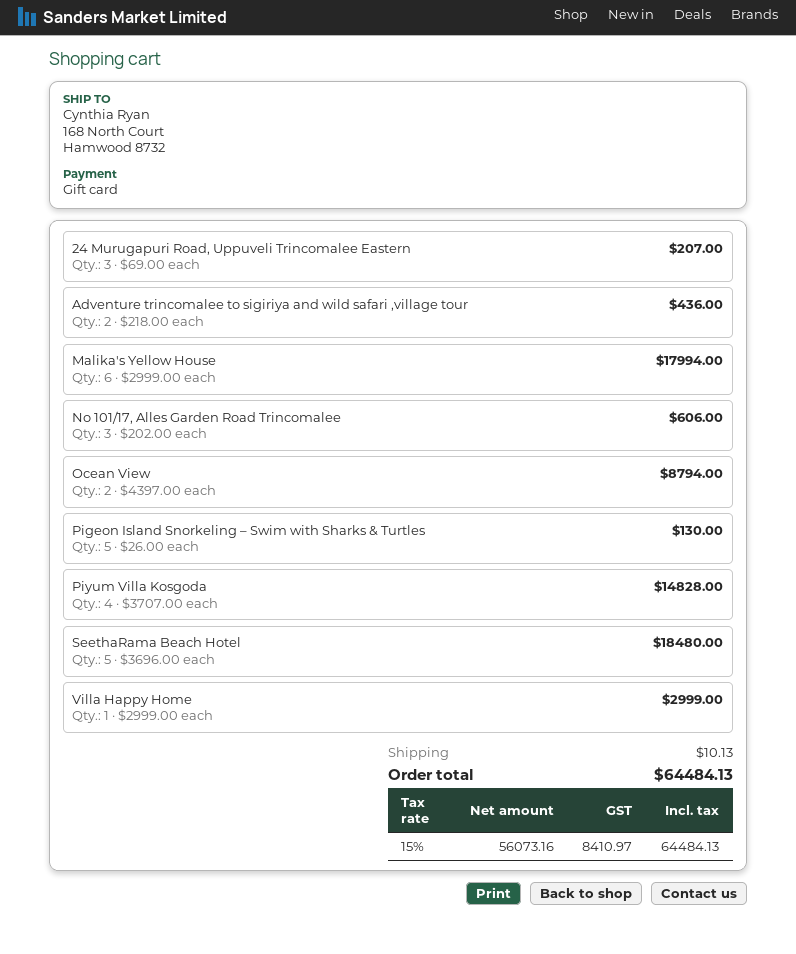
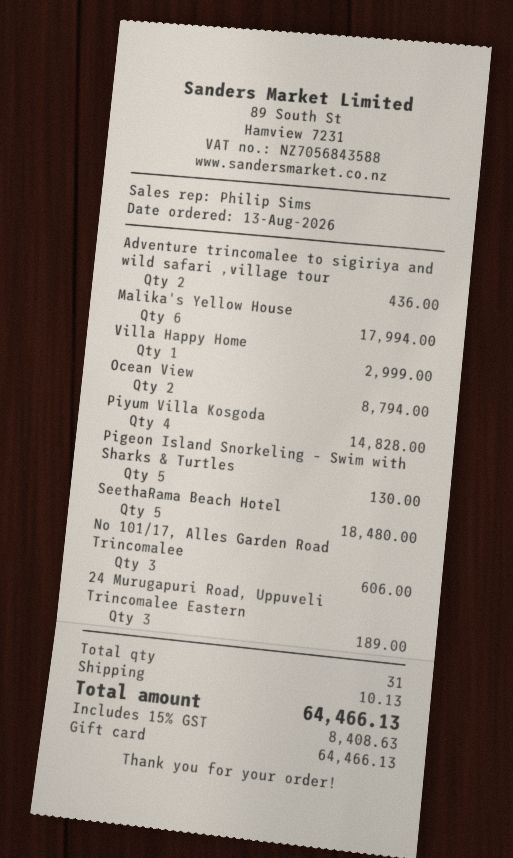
24 Murugapuri Road, Uppuveli Trincomalee Eastern: 3 for 207.00 -> 3 for 189.00
tax: 15% = 8410.97 -> 15% = 8408.63
total: 64484.13 -> 64466.13

